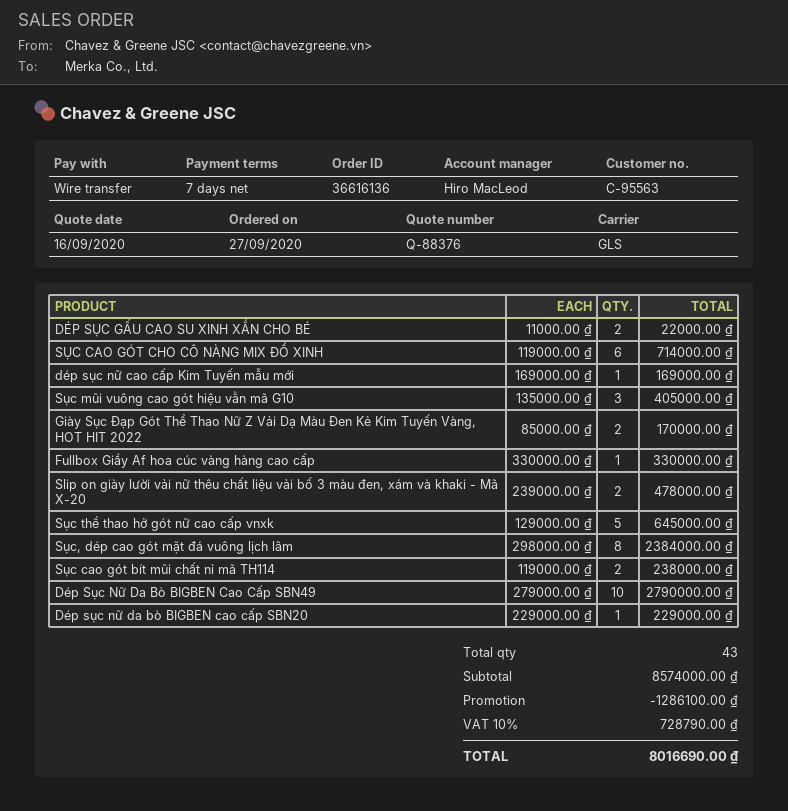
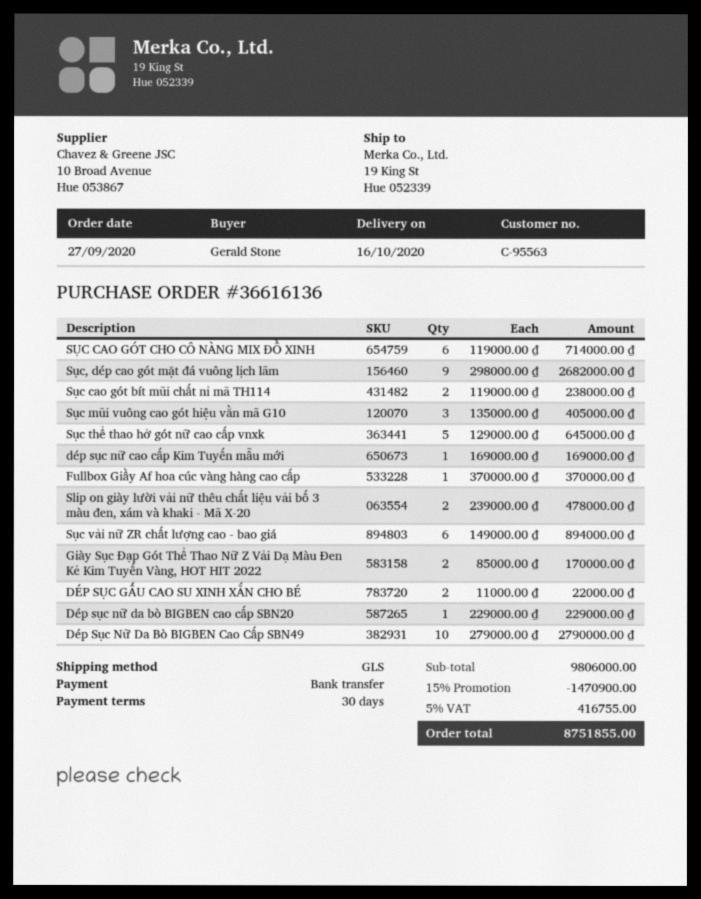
payment terms: 7 days -> 30 days
Fullbox Giầy Af hoa cúc vàng hàng cao cấp: 1 x 330000.00 = 330000.00 -> 1 x 370000.00 = 370000.00
Sục, dép cao gót mặt đá vuông lịch lãm: 8 x 298000.00 = 2384000.00 -> 9 x 298000.00 = 2682000.00
Sục vải nữ ZR chất lượng cao - bao giá: none -> 6 x 149000.00 = 894000.00
subtotal: 8574000.00 -> 9806000.00
discount: 1286100.00 -> 1470900.00
tax: 10% = 728790.00 -> 5% = 416755.00
total: 8016690.00 -> 8751855.00

